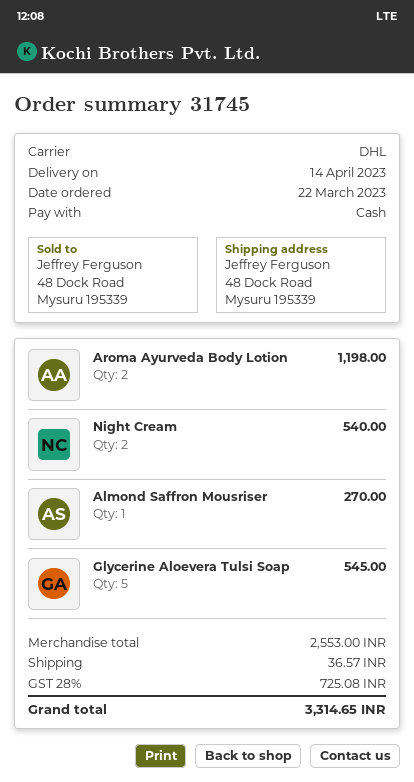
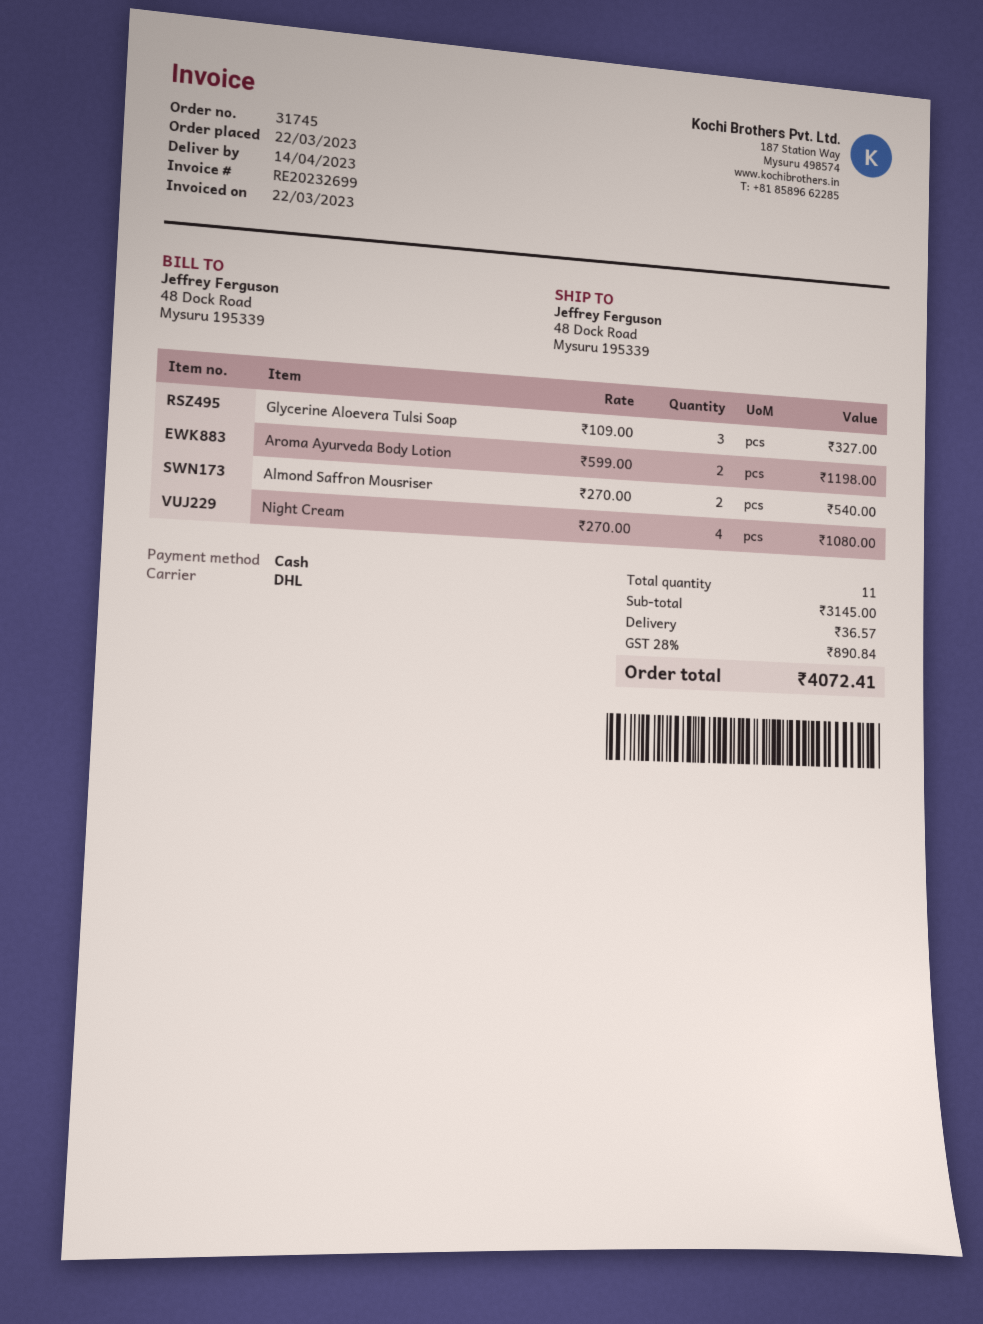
Night Cream: 2 for 540.00 -> 4 for 1080.00
Almond Saffron Mousriser: 1 for 270.00 -> 2 for 540.00
Glycerine Aloevera Tulsi Soap: 5 for 545.00 -> 3 for 327.00
subtotal: 2553.00 -> 3145.00
tax: 28% = 725.08 -> 28% = 890.84
total: 3314.65 -> 4072.41

